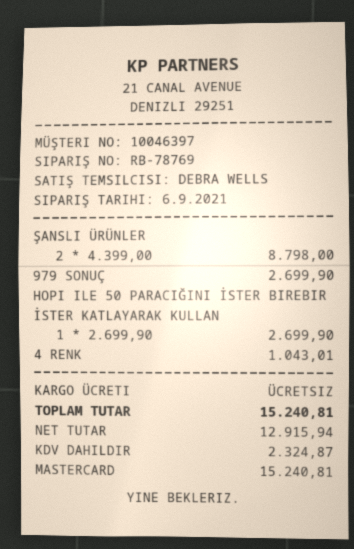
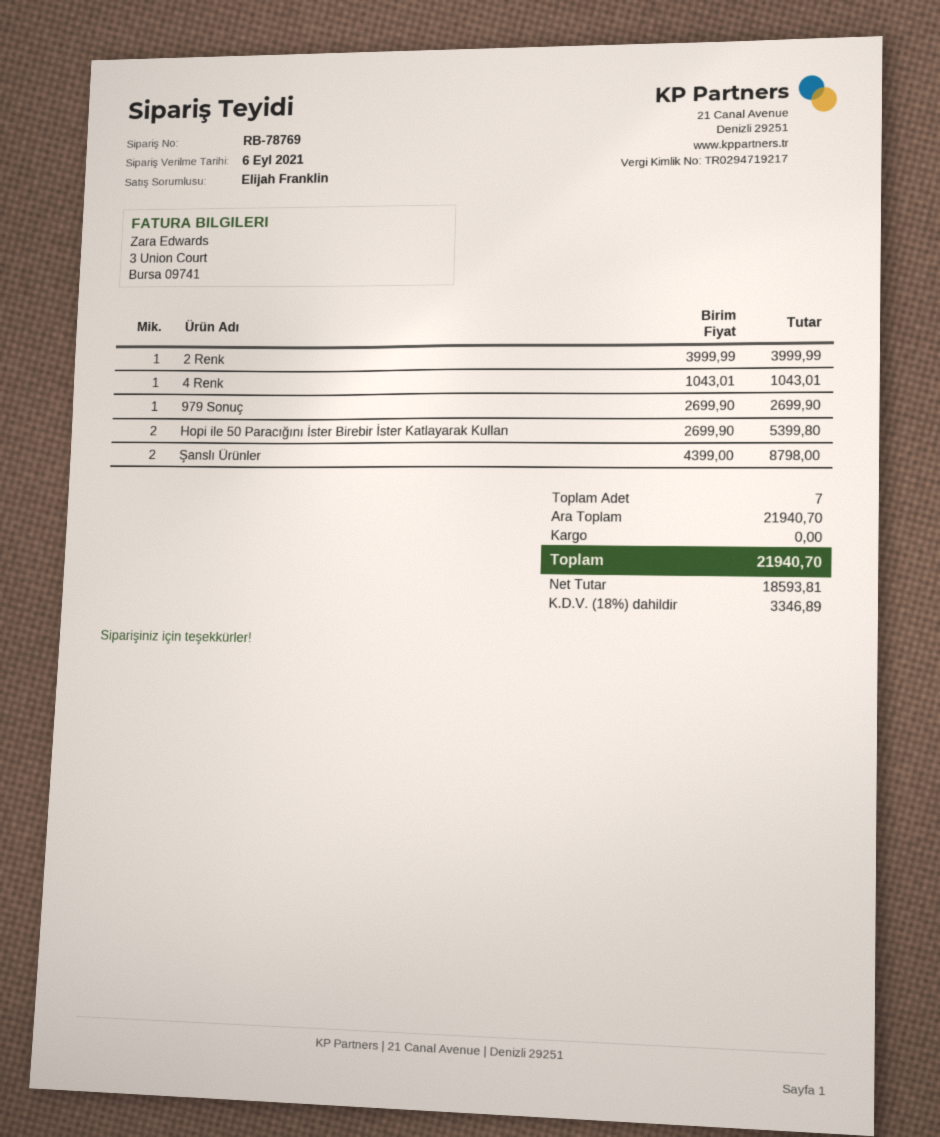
sales rep: DEBRA WELLS -> Elijah Franklin
HOPI ILE 50 PARACIĞINI İSTER BIREBIR İSTER KATLAYARAK KULLAN: 1 x 2699.90 = 2699.90 -> 2 x 2699.90 = 5399.80
2 Renk: none -> 1 x 3999.99 = 3999.99
net: 12915.94 -> 18593.81
tax: 2324.87 -> 3346.89
total: 15240.81 -> 21940.70

